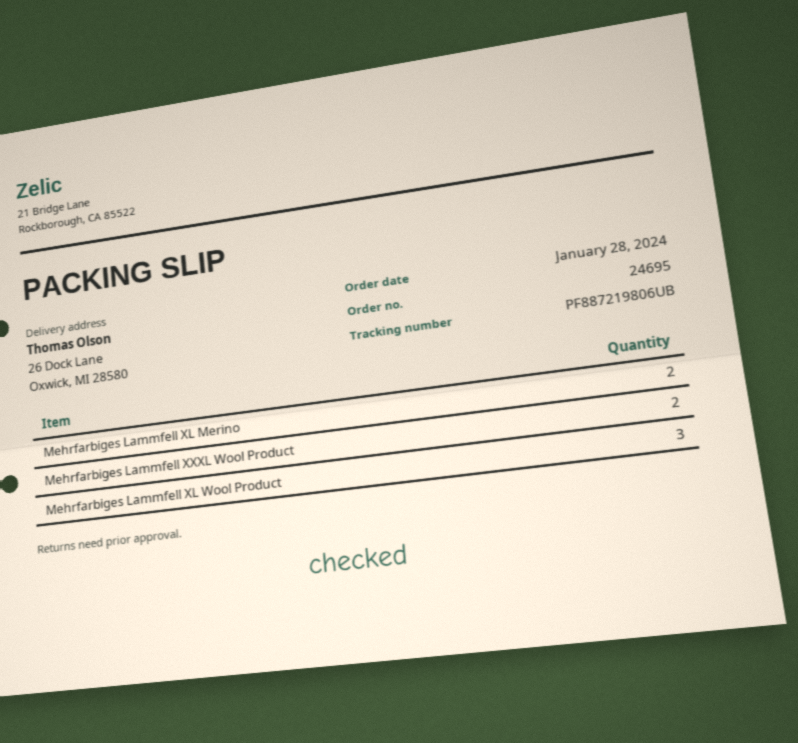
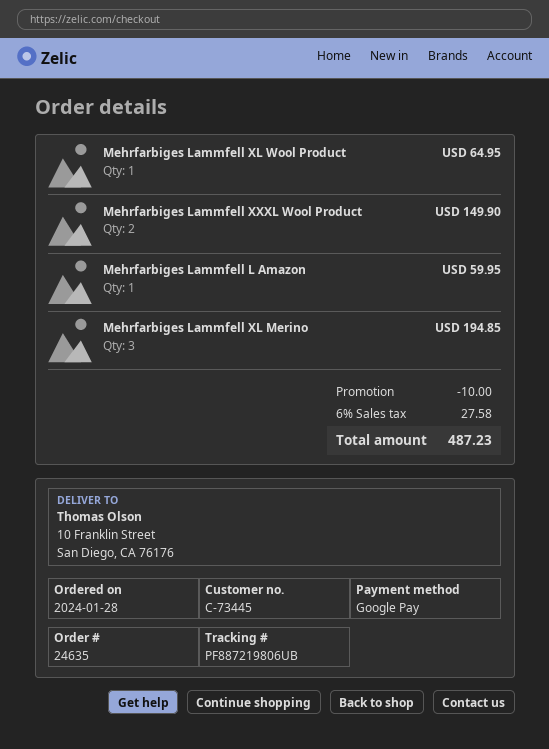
order number: 24695 -> 24635
ship to: 26 Dock Lane, Oxwick, MI 28580 -> 10 Franklin Street, San Diego, CA 76176
Mehrfarbiges Lammfell XL Merino: 2 -> 3
Mehrfarbiges Lammfell XL Wool Product: 3 -> 1
Mehrfarbiges Lammfell L Amazon: none -> 1

